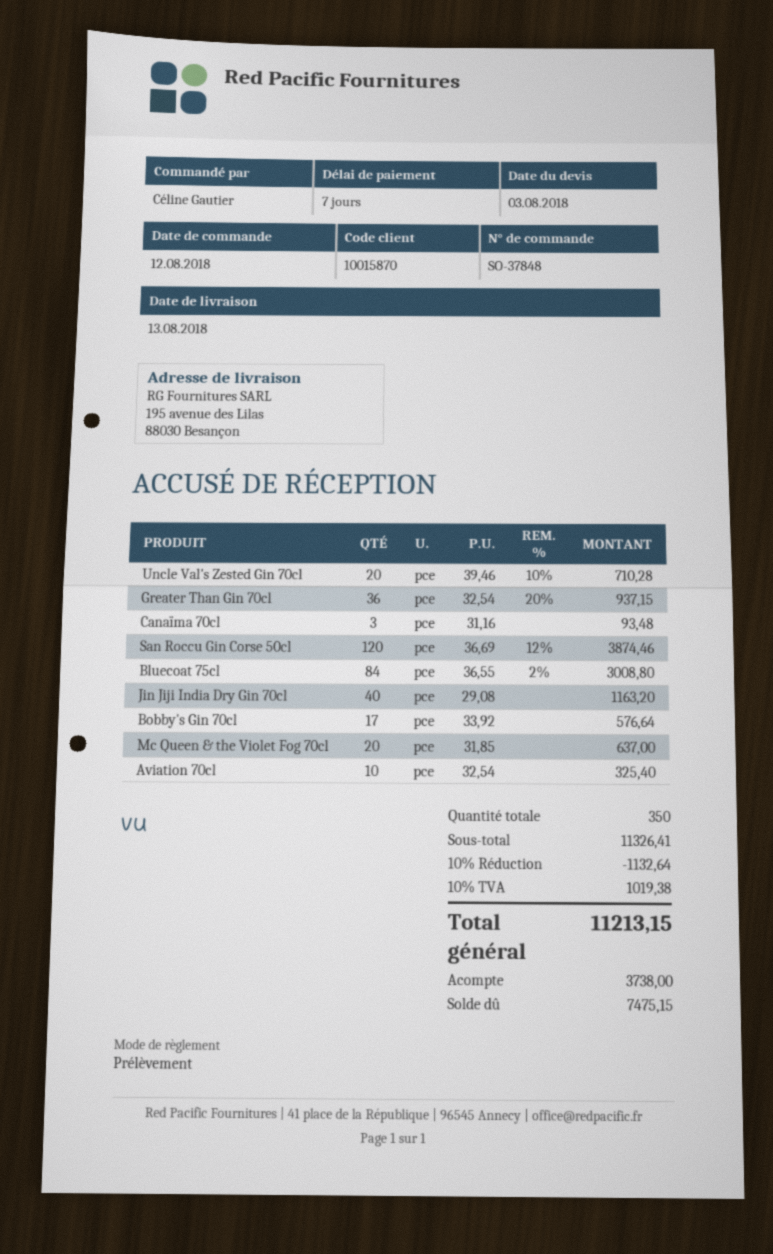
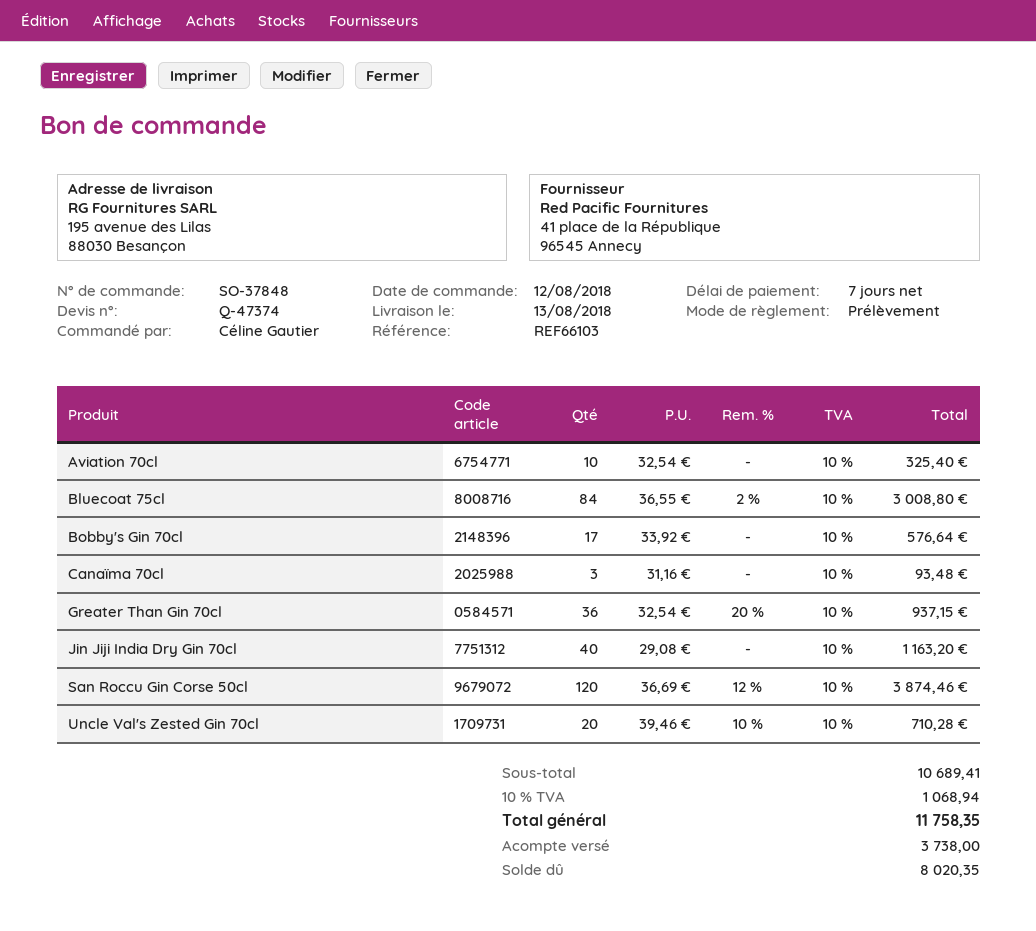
Mc Queen & the Violet Fog 70cl: 20 x 31.85 = 637.00 -> none
subtotal: 11326.41 -> 10689.41
discount: 10% = 1132.64 -> none
tax: 10% = 1019.38 -> 10% = 1068.94
total: 11213.15 -> 11758.35
balance: 7475.15 -> 8020.35

